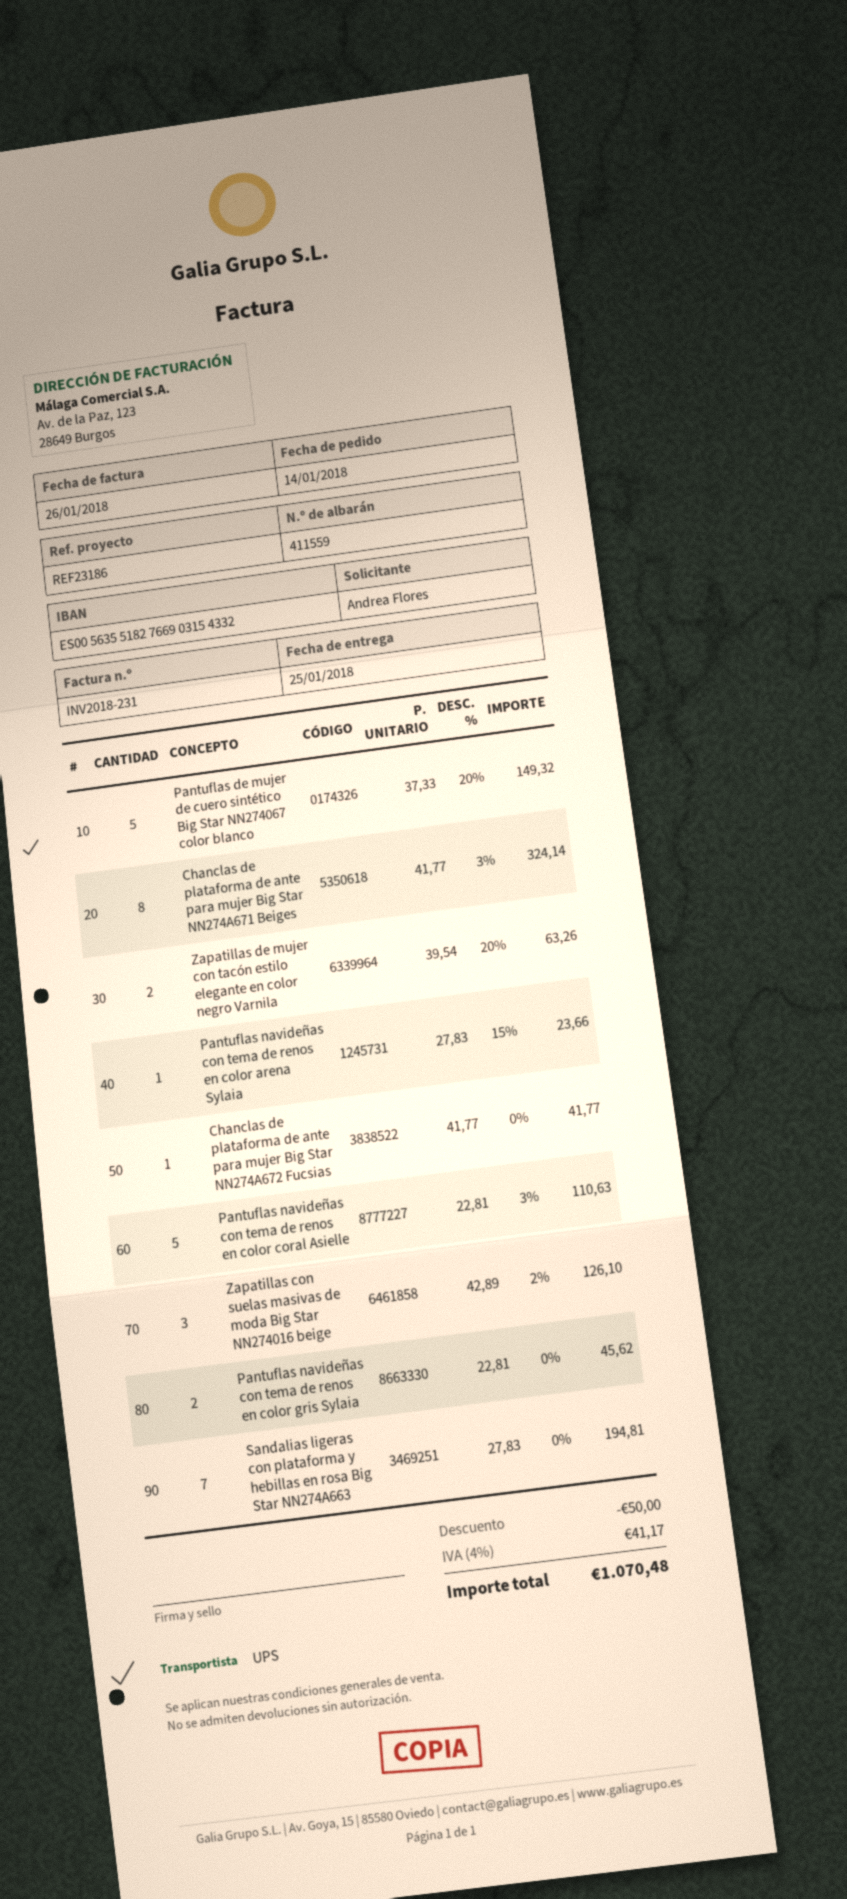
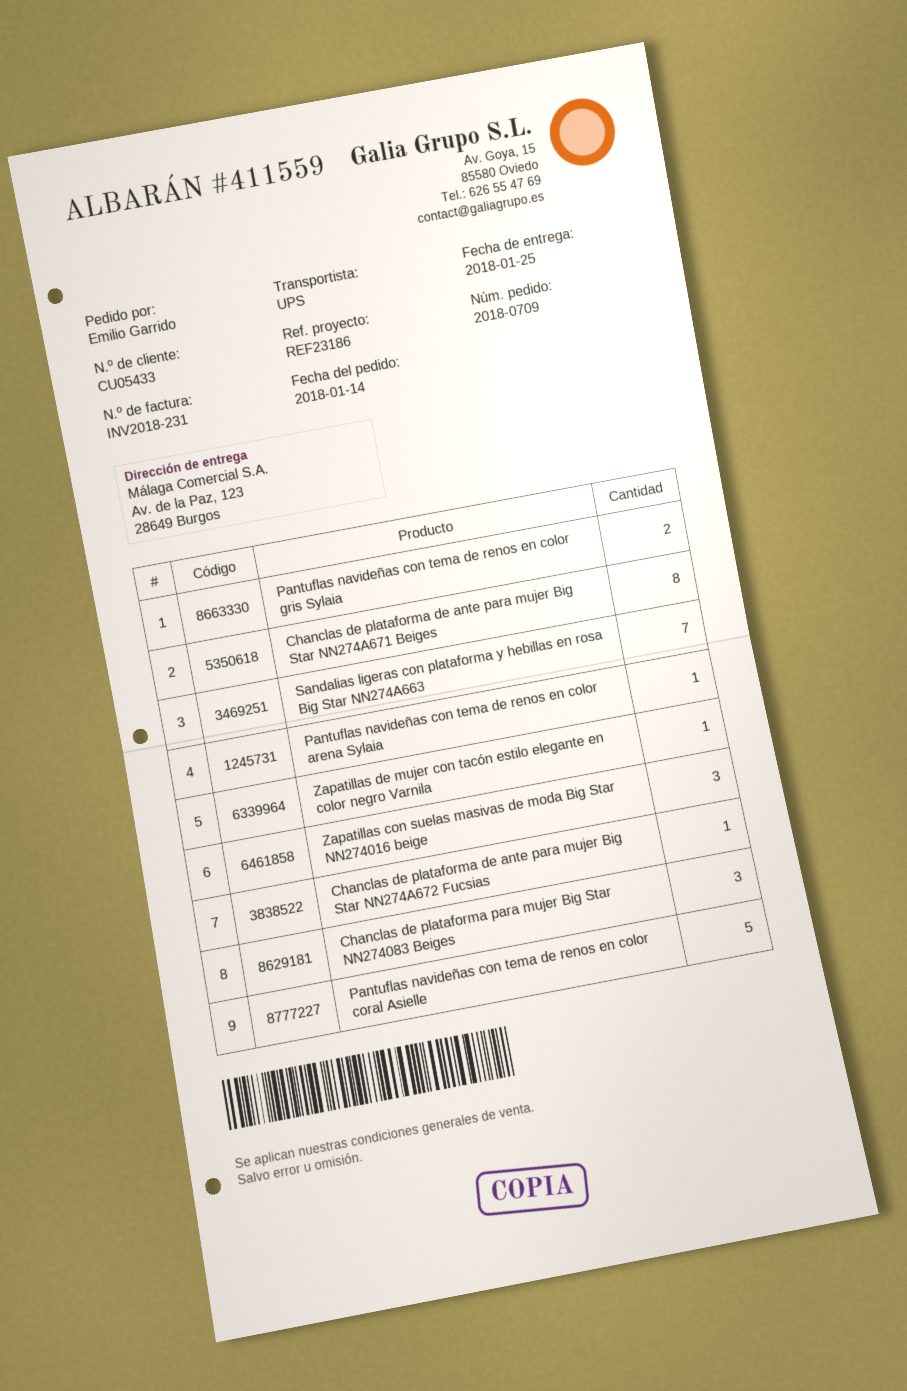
ordered by: Andrea Flores -> Emilio Garrido
Pantuflas de mujer de cuero sintético Big Star NN274067 color blanco: 5 -> none
Zapatillas de mujer con tacón estilo elegante en color negro Varnila: 2 -> 1
Chanclas de plataforma para mujer Big Star NN274083 Beiges: none -> 3

